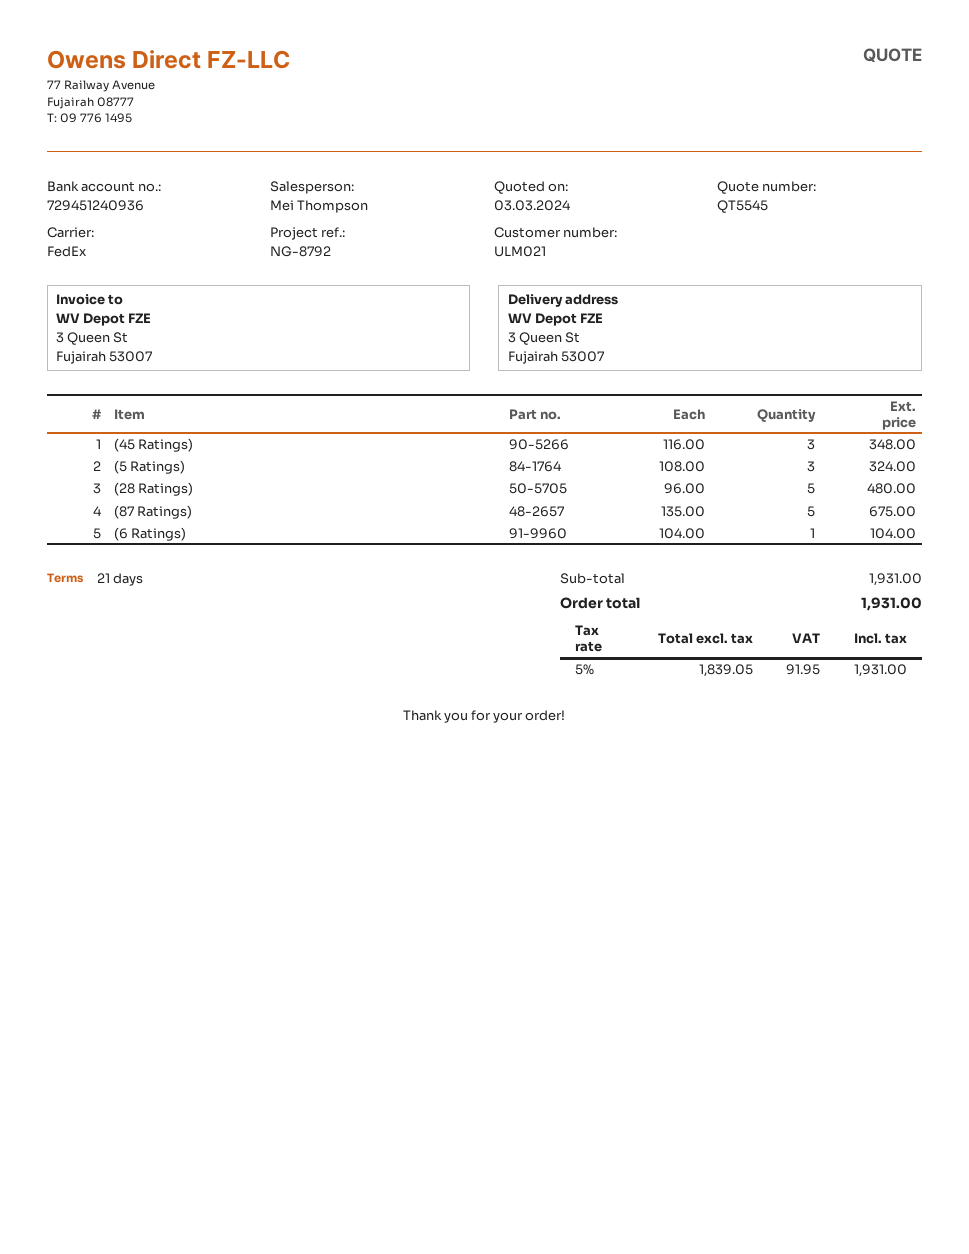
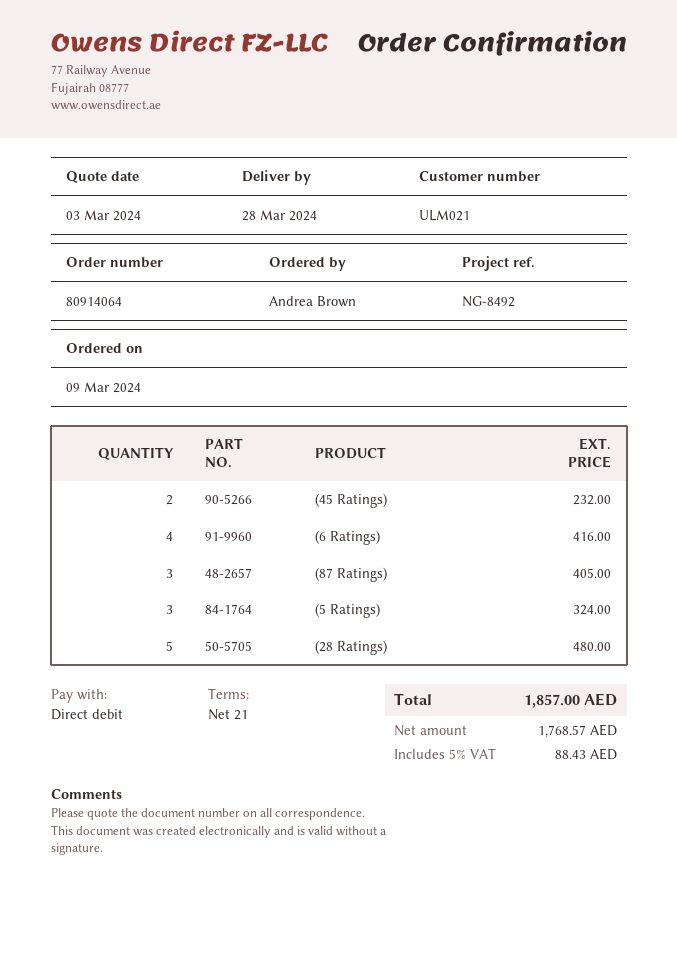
reference: NG-8792 -> NG-8492
(45 Ratings): 3 for 348.00 -> 2 for 232.00
(87 Ratings): 5 for 675.00 -> 3 for 405.00
(6 Ratings): 1 for 104.00 -> 4 for 416.00
net: 1839.05 -> 1768.57
tax: 5% = 91.95 -> 5% = 88.43
total: 1931.00 -> 1857.00

